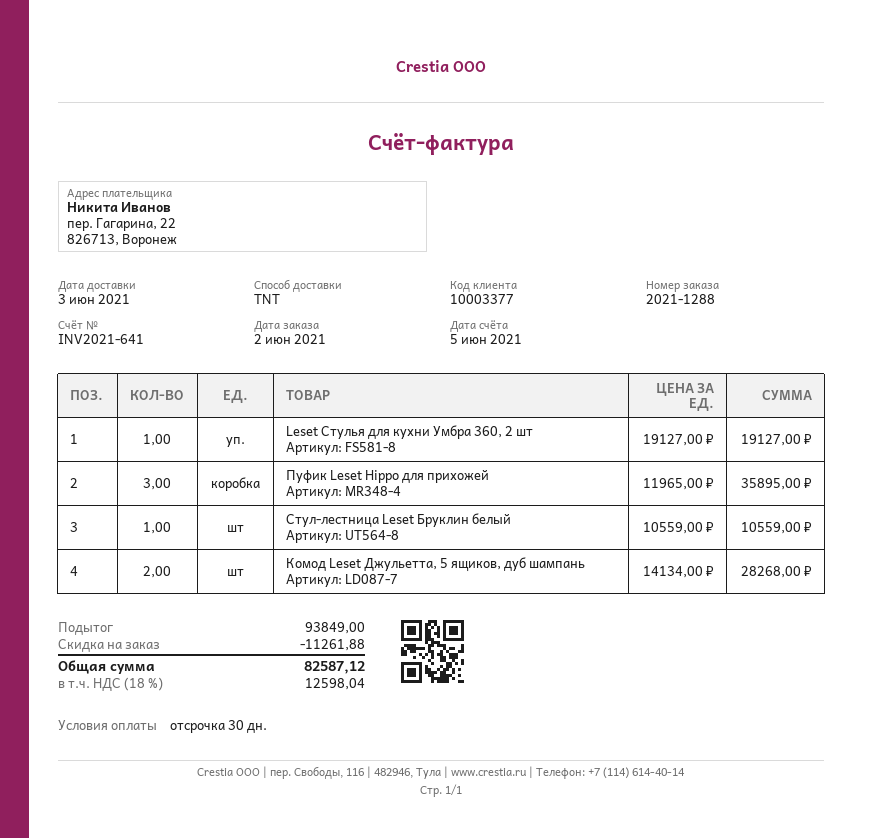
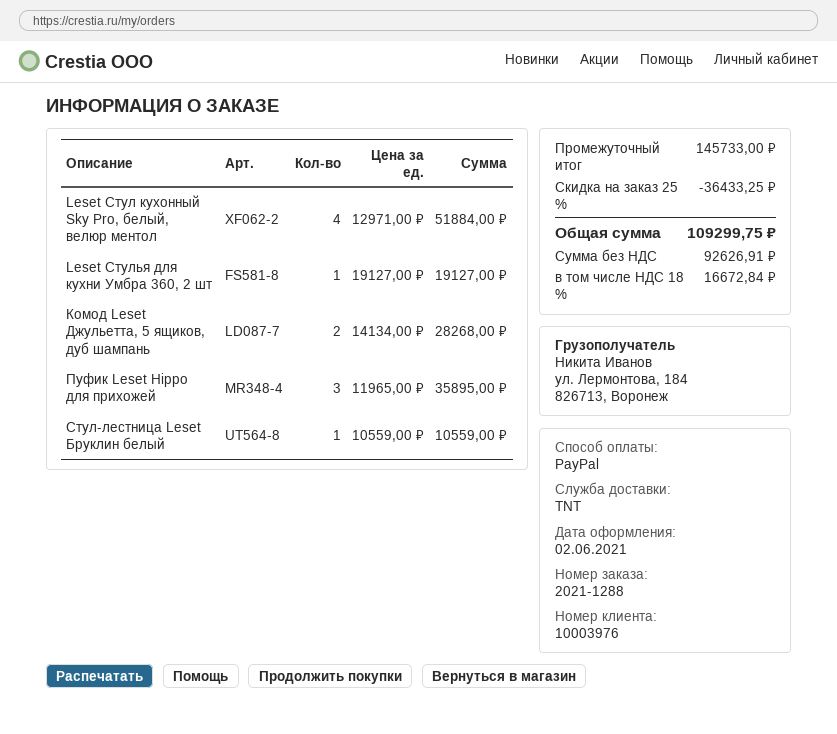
customer number: 10003377 -> 10003976
Leset Стул кухонный Sky Pro, белый, велюр ментол: none -> 4 x 12971.00 = 51884.00
subtotal: 93849.00 -> 145733.00
discount: 11261.88 -> 36433.25
tax: 18% = 12598.04 -> 18% = 16672.84
total: 82587.12 -> 109299.75

